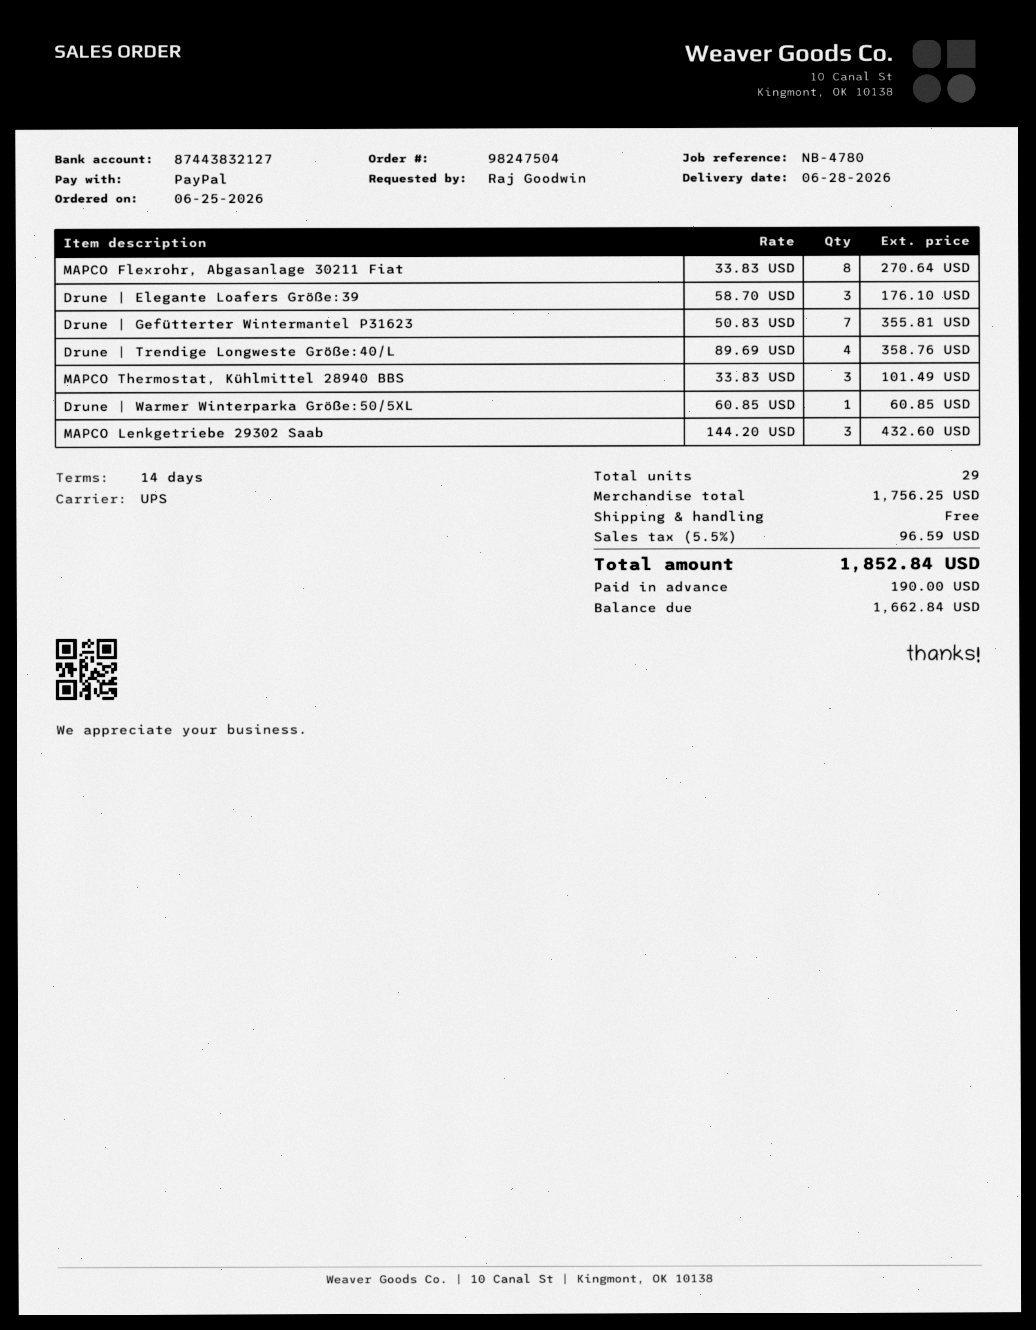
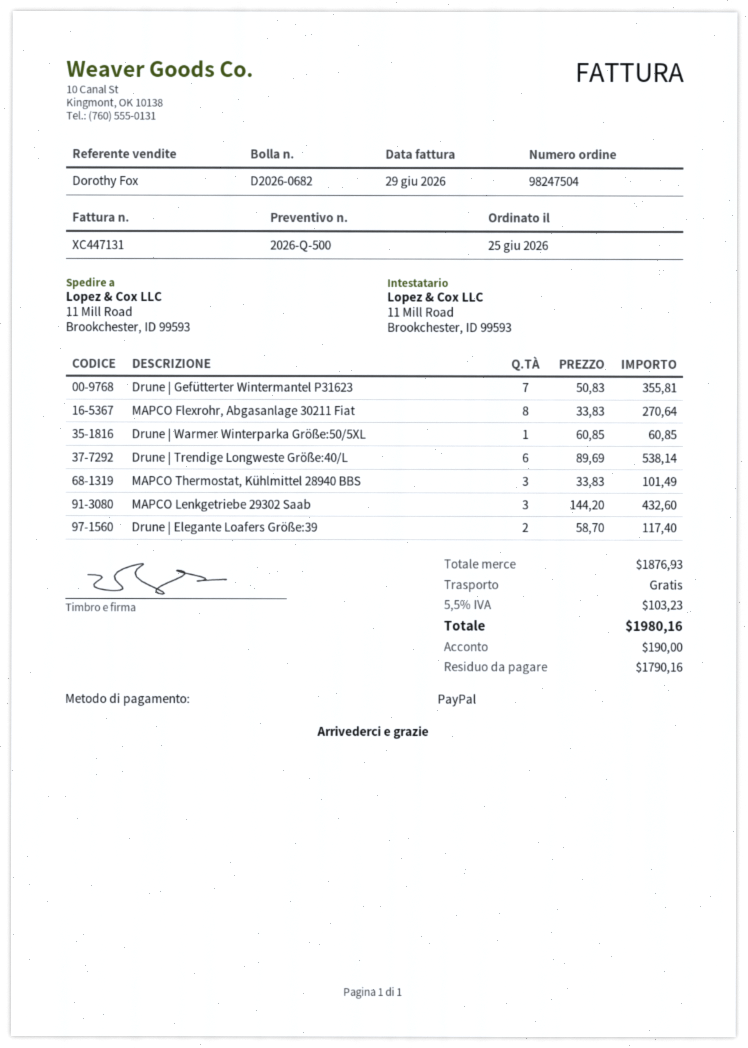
Drune | Elegante Loafers Größe:39: 3 x 58.70 = 176.10 -> 2 x 58.70 = 117.40
Drune | Trendige Longweste Größe:40/L: 4 x 89.69 = 358.76 -> 6 x 89.69 = 538.14
subtotal: 1756.25 -> 1876.93
tax: 5.5% = 96.59 -> 5.5% = 103.23
total: 1852.84 -> 1980.16
balance: 1662.84 -> 1790.16

